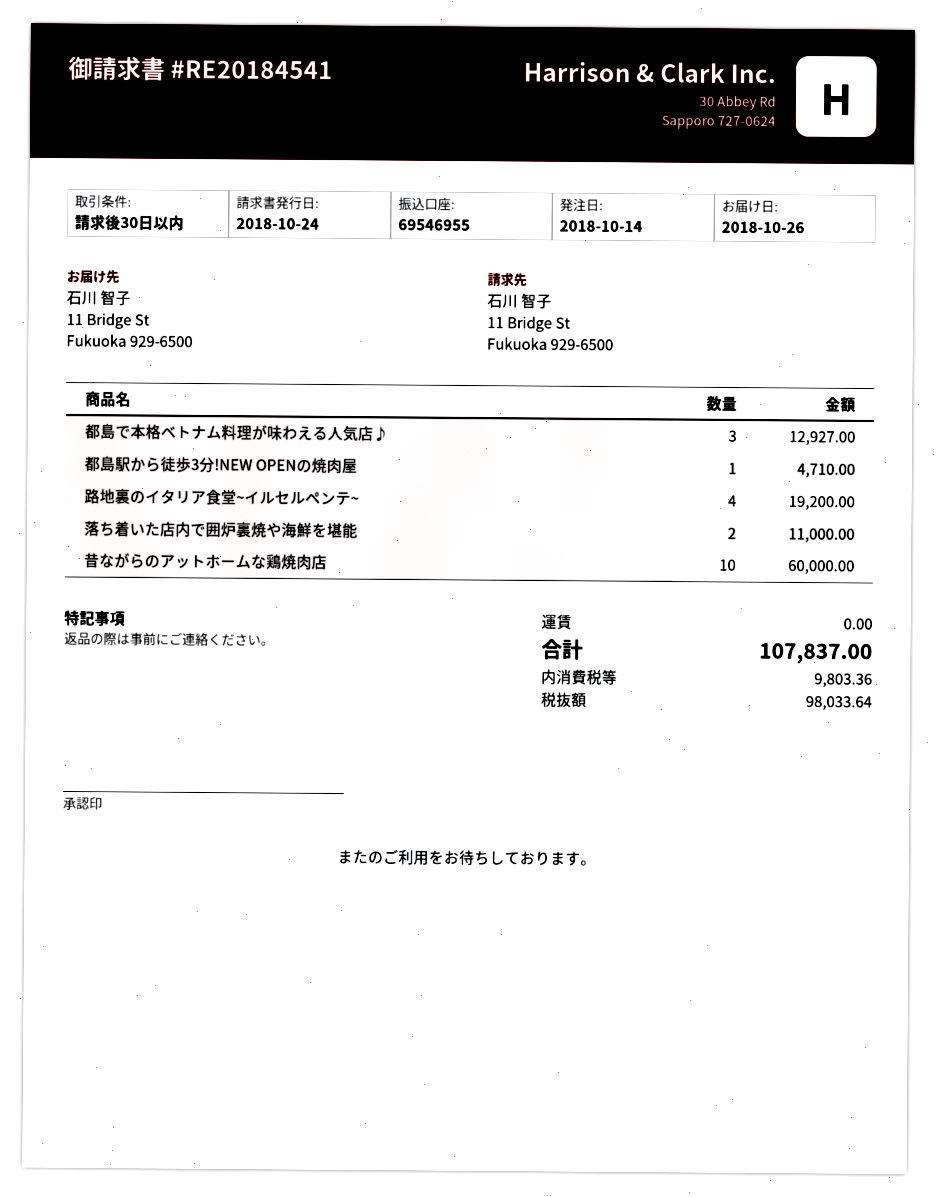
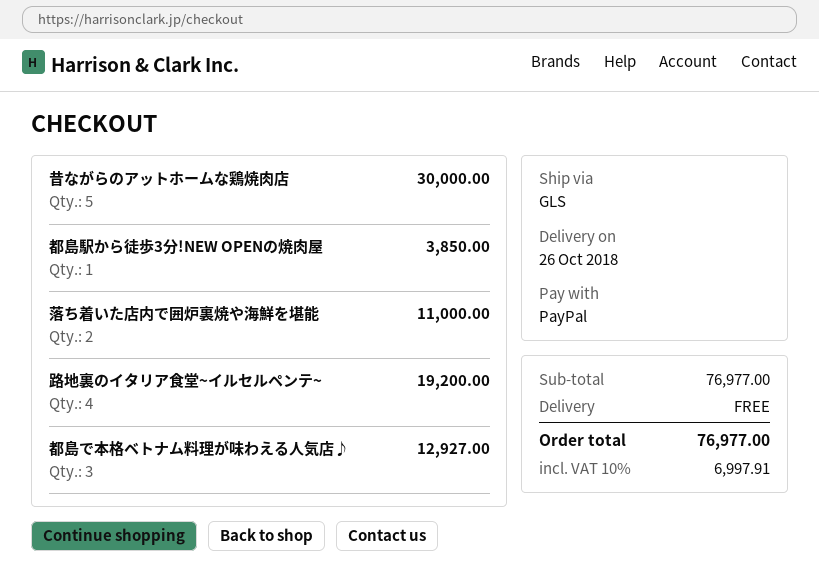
都島駅から徒歩3分!NEW OPENの焼肉屋: 1 for 4710.00 -> 1 for 3850.00
昔ながらのアットホームな鶏焼肉店: 10 for 60000.00 -> 5 for 30000.00
tax: 9803.36 -> 6997.91
total: 107837.00 -> 76977.00

